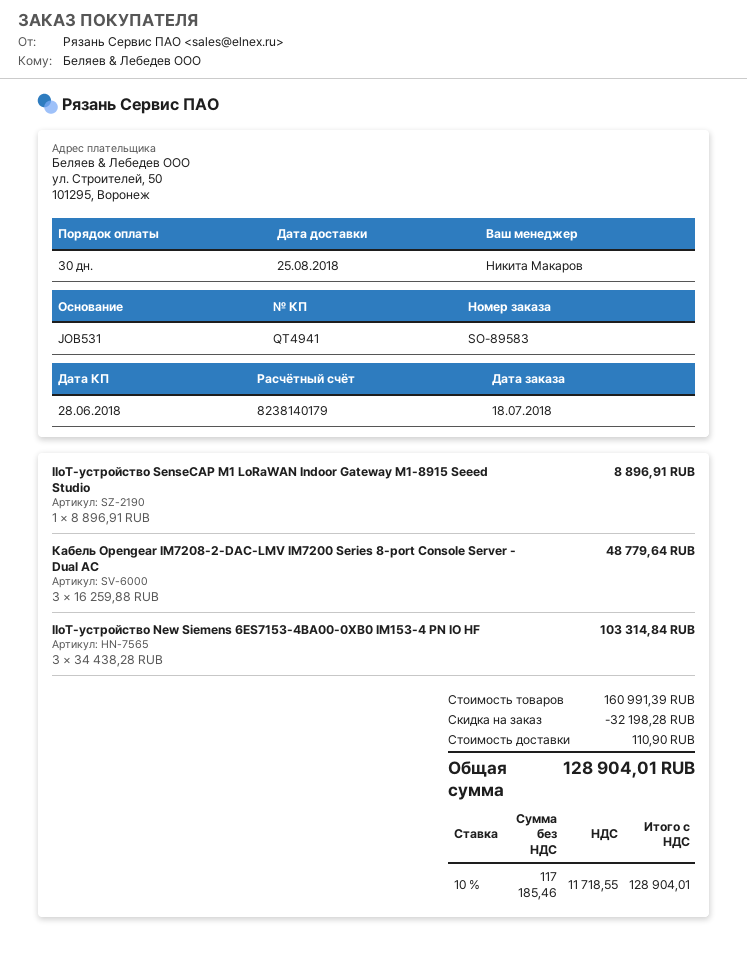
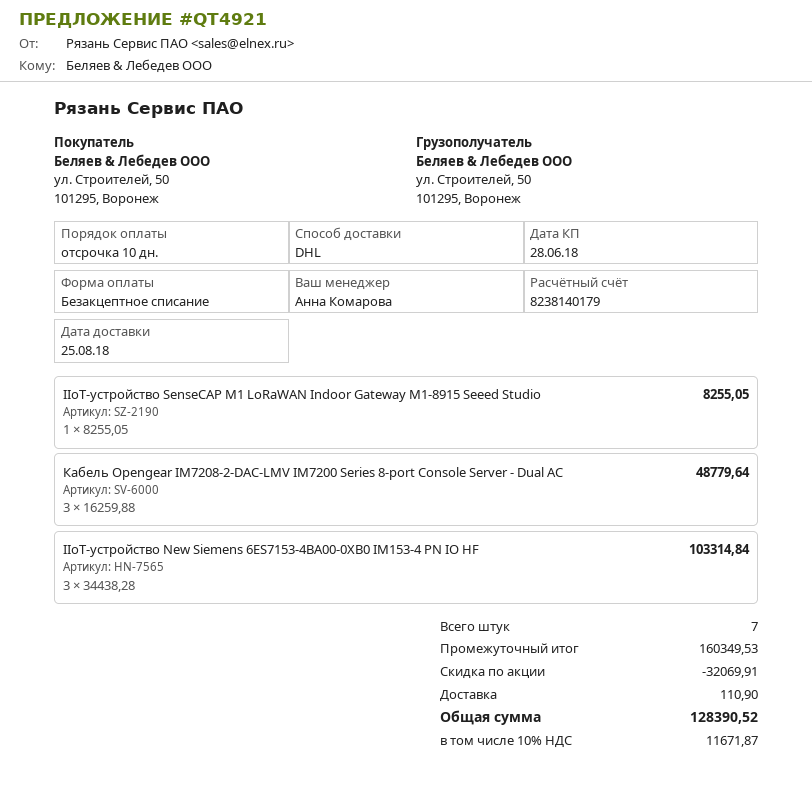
quote number: QT4941 -> QT4921
payment terms: 30 days -> 10 days
sales rep: Никита Макаров -> Анна Комарова
IIoT-устройство SenseCAP M1 LoRaWAN Indoor Gateway M1-8915 Seeed Studio: 1 x 8896.91 = 8896.91 -> 1 x 8255.05 = 8255.05
subtotal: 160991.39 -> 160349.53
discount: 32198.28 -> 32069.91
tax: 10% = 11718.55 -> 10% = 11671.87
total: 128904.01 -> 128390.52

